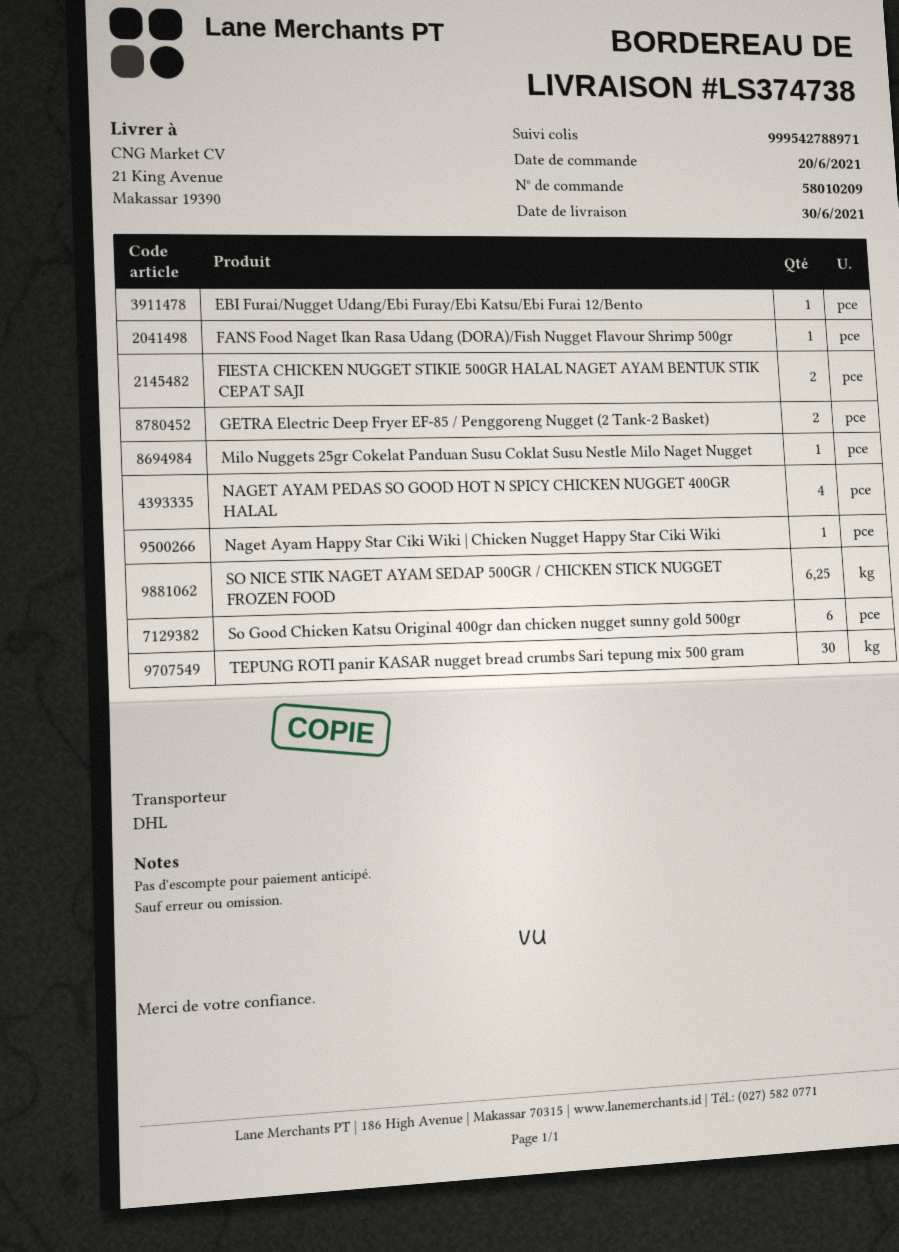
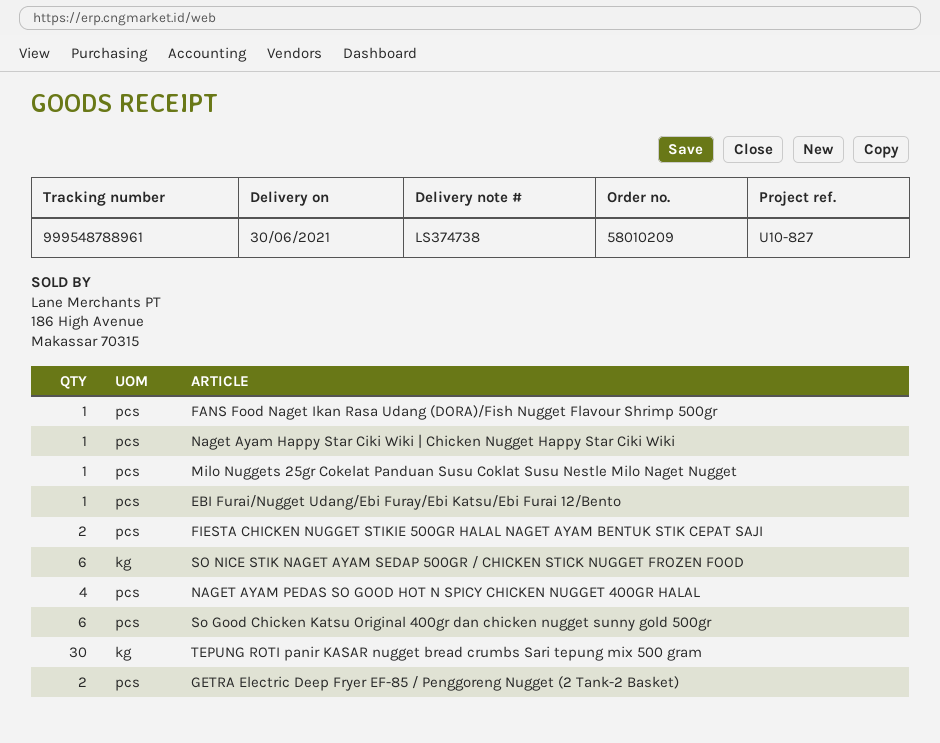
tracking number: 999542788971 -> 999548788961
SO NICE STIK NAGET AYAM SEDAP 500GR / CHICKEN STICK NUGGET FROZEN FOOD: 6.25 -> 6

